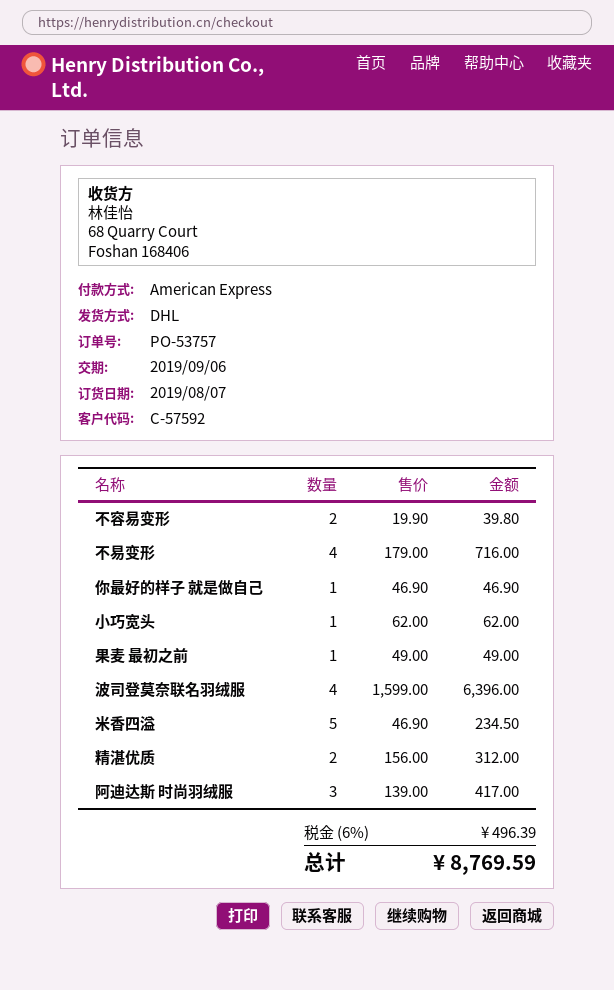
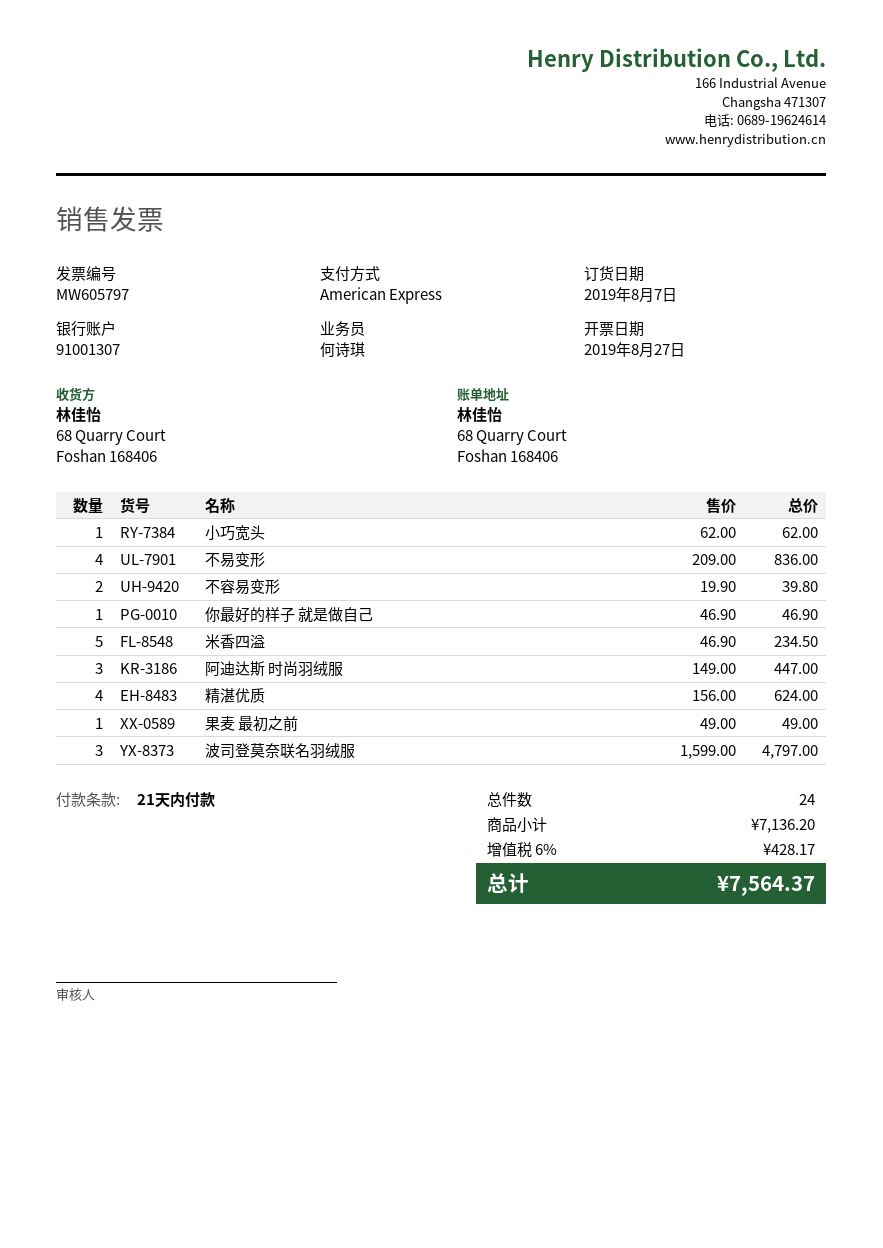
不易变形: 4 x 179.00 = 716.00 -> 4 x 209.00 = 836.00
波司登莫奈联名羽绒服: 4 x 1599.00 = 6396.00 -> 3 x 1599.00 = 4797.00
精湛优质: 2 x 156.00 = 312.00 -> 4 x 156.00 = 624.00
阿迪达斯 时尚羽绒服: 3 x 139.00 = 417.00 -> 3 x 149.00 = 447.00
tax: 6% = 496.39 -> 6% = 428.17
total: 8769.59 -> 7564.37

